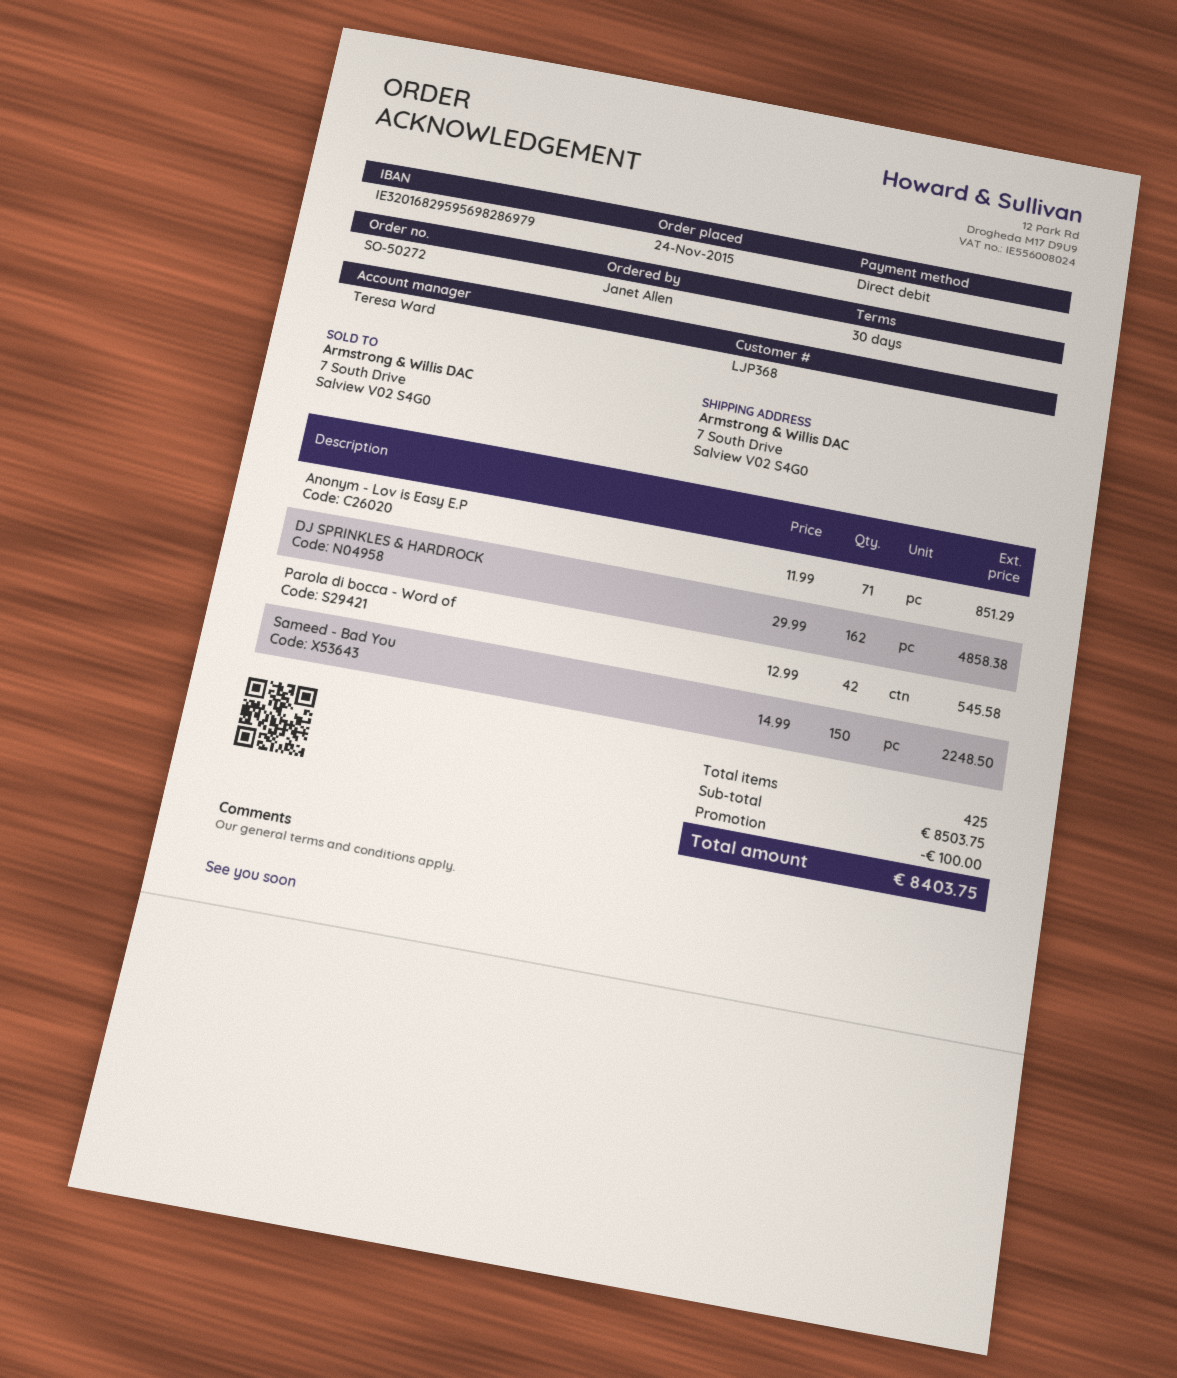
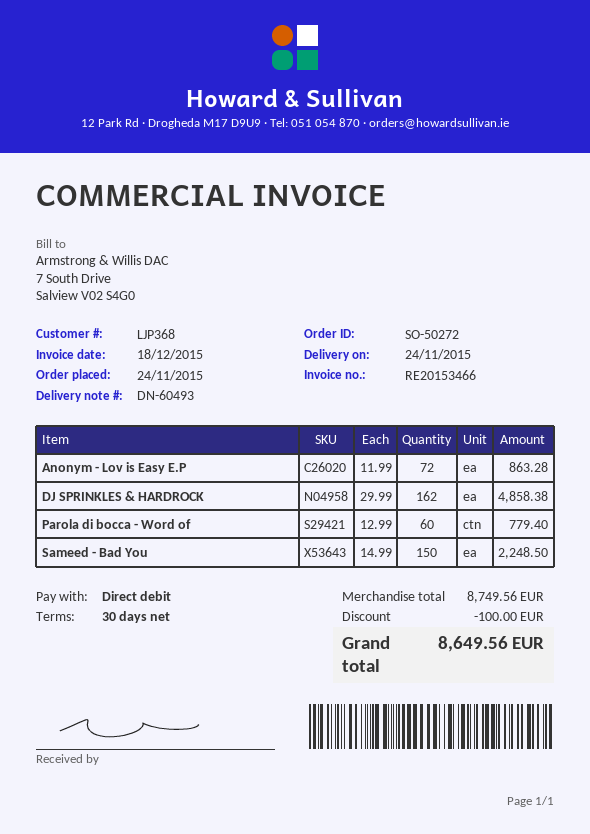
Anonym - Lov is Easy E.P: 71 x 11.99 = 851.29 -> 72 x 11.99 = 863.28
Parola di bocca - Word of: 42 x 12.99 = 545.58 -> 60 x 12.99 = 779.40
subtotal: 8503.75 -> 8749.56
total: 8403.75 -> 8649.56

